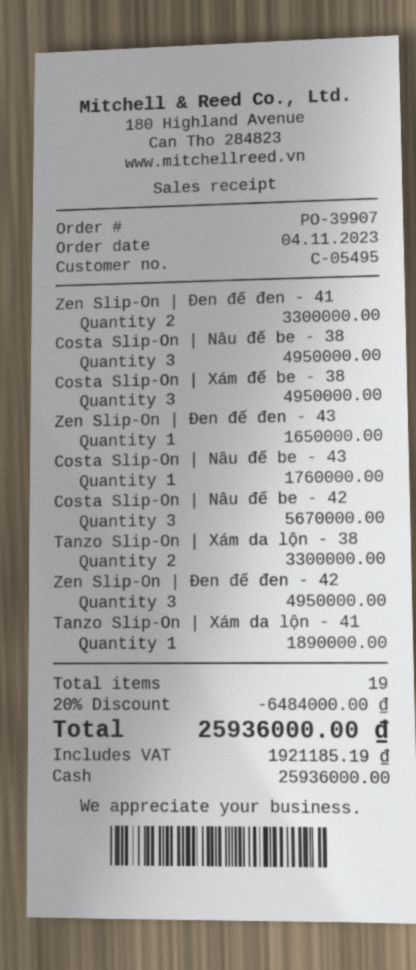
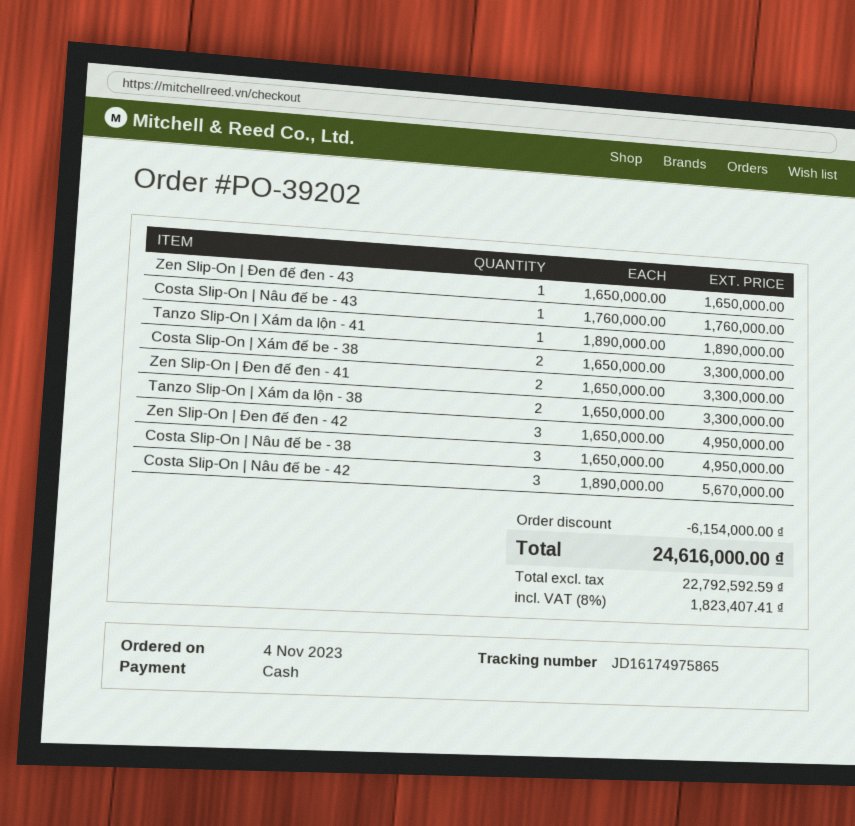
order number: PO-39907 -> PO-39202
Costa Slip-On | Xám đế be - 38: 3 for 4950000.00 -> 2 for 3300000.00
discount: 6484000.00 -> 6154000.00
tax: 1921185.19 -> 1823407.41
total: 25936000.00 -> 24616000.00

